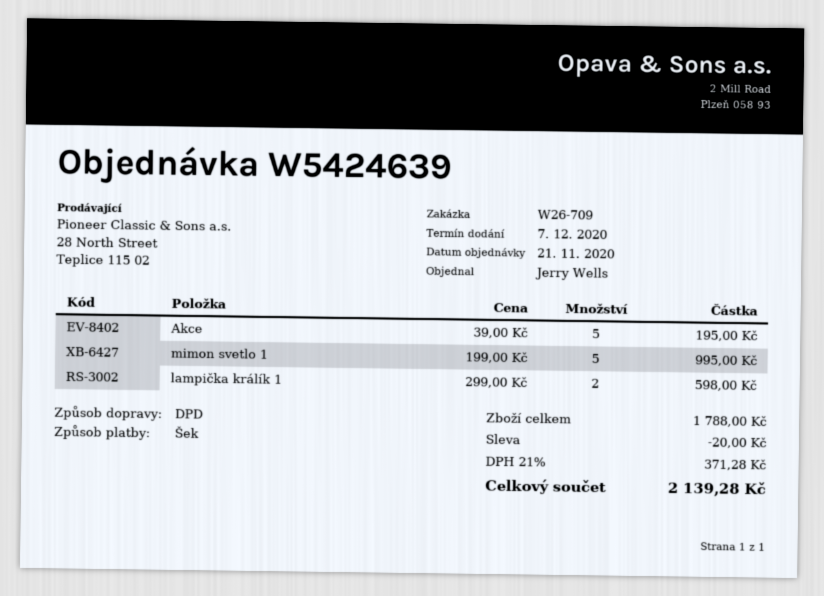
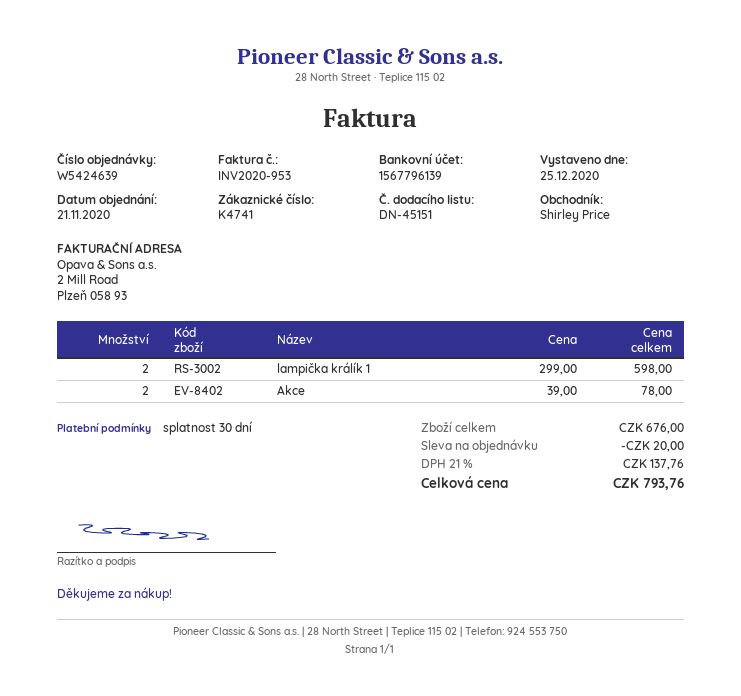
Akce: 5 x 39.00 = 195.00 -> 2 x 39.00 = 78.00
mimon svetlo 1: 5 x 199.00 = 995.00 -> none
subtotal: 1788.00 -> 676.00
tax: 21% = 371.28 -> 21% = 137.76
total: 2139.28 -> 793.76

